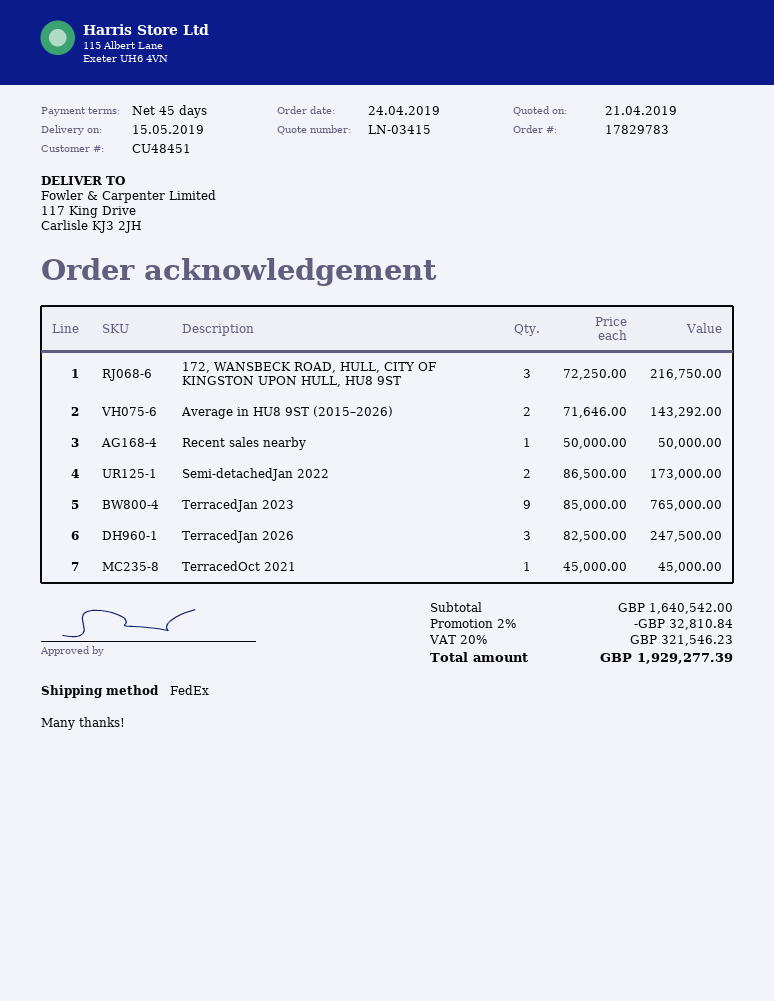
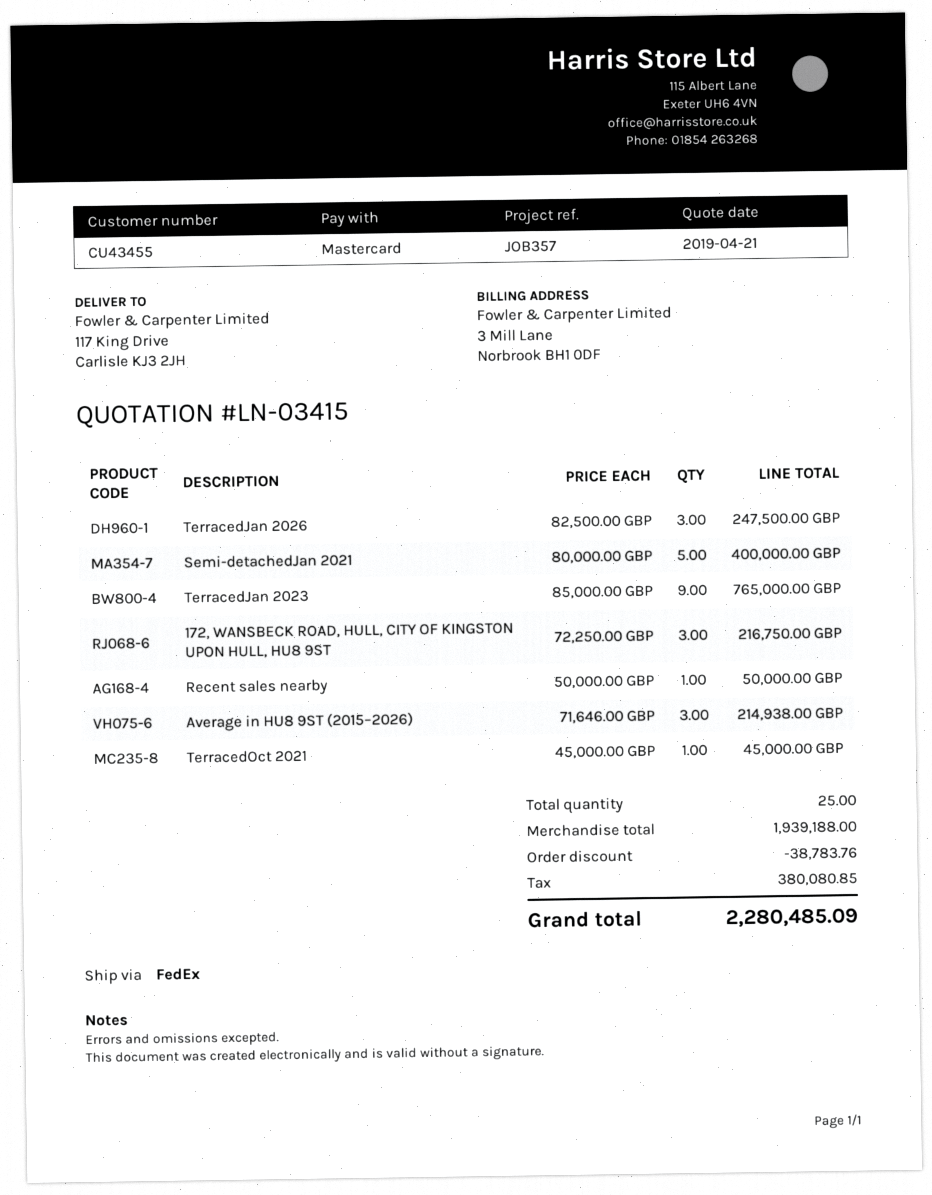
customer number: CU48451 -> CU43455
Average in HU8 9ST (2015–2026): 2 x 71646.00 = 143292.00 -> 3 x 71646.00 = 214938.00
Semi-detachedJan 2022: 2 x 86500.00 = 173000.00 -> none
Semi-detachedJan 2021: none -> 5 x 80000.00 = 400000.00
subtotal: 1640542.00 -> 1939188.00
discount: 32810.84 -> 38783.76
tax: 321546.23 -> 380080.85
total: 1929277.39 -> 2280485.09

